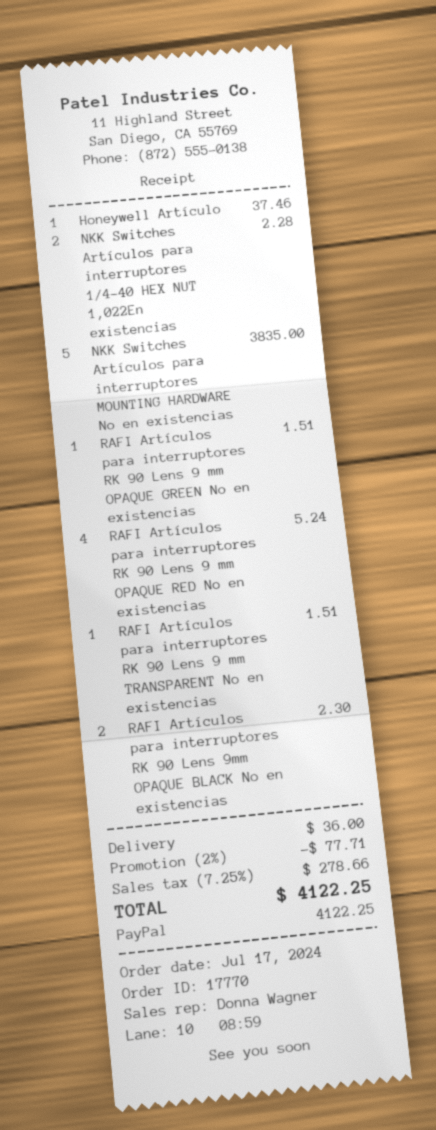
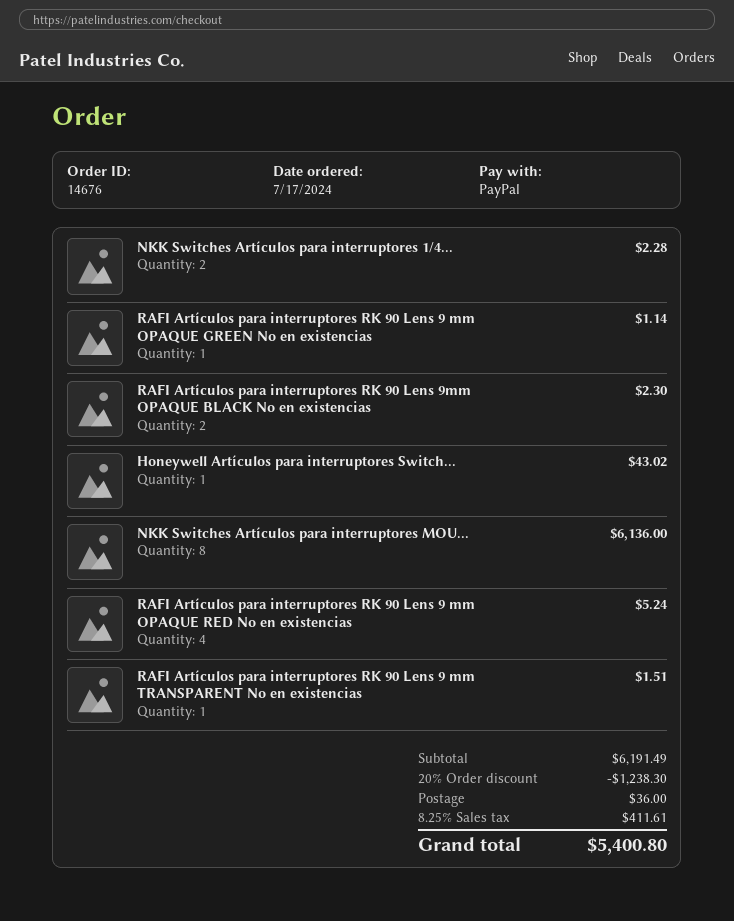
order number: 17770 -> 14676
Honeywell Artículo: 1 for 37.46 -> 1 for 43.02
NKK Switches Artículos para interruptores MOUNTING HARDWARE No en existencias: 5 for 3835.00 -> 8 for 6136.00
RAFI Artículos para interruptores RK 90 Lens 9 mm OPAQUE GREEN No en existencias: 1 for 1.51 -> 1 for 1.14
discount: 2% = 77.71 -> 20% = 1238.30
tax: 7.25% = 278.66 -> 8.25% = 411.61
total: 4122.25 -> 5400.80

